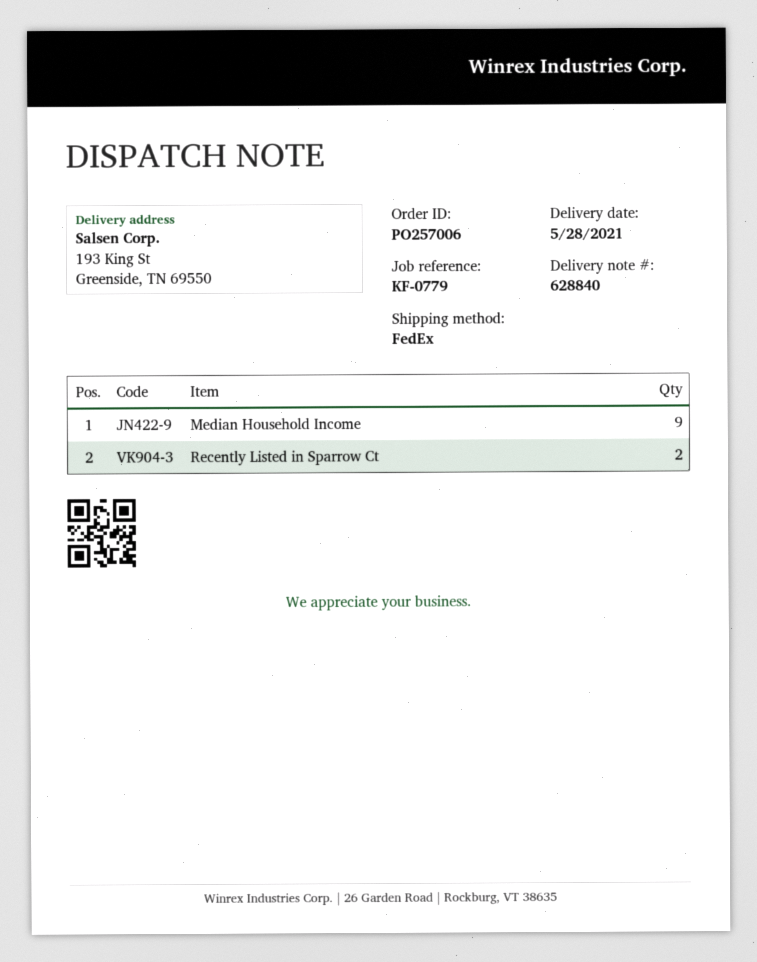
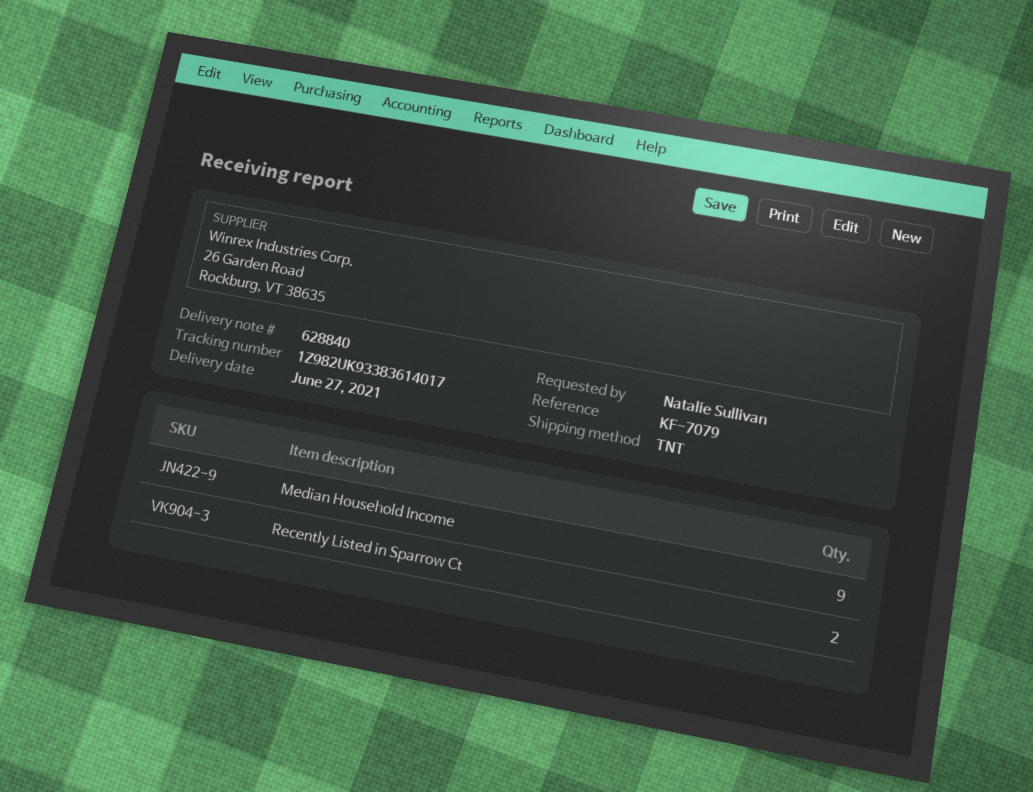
delivery date: 2021-05-28 -> 2021-06-27
reference: KF-0779 -> KF-7079
shipping method: FedEx -> TNT

